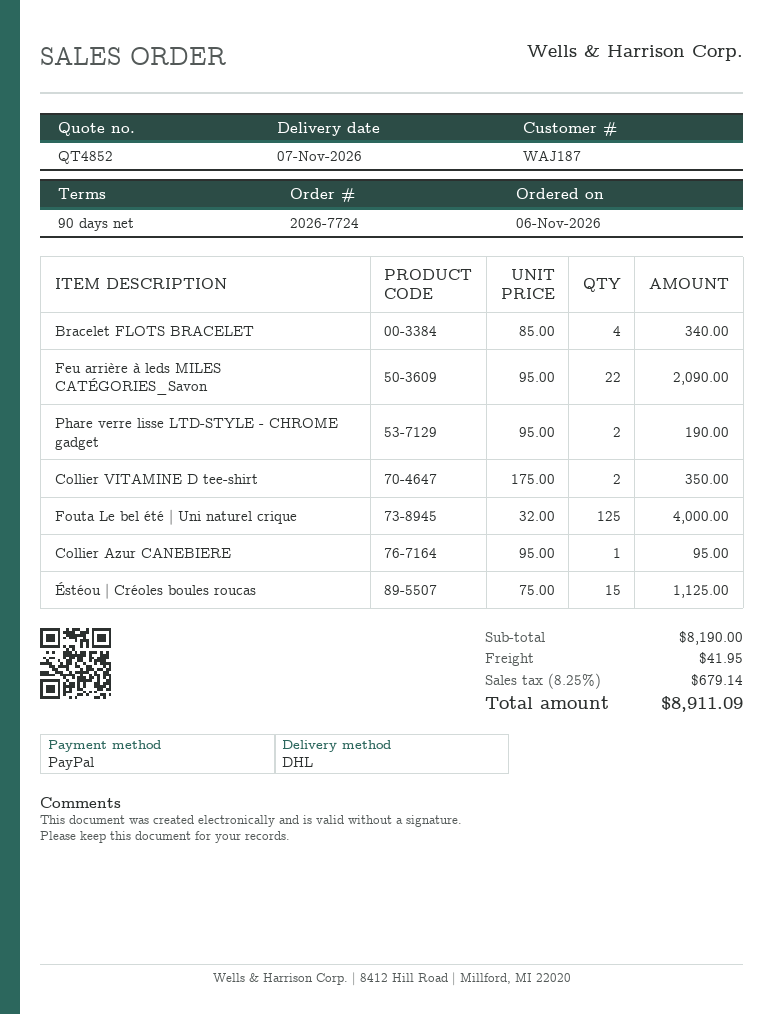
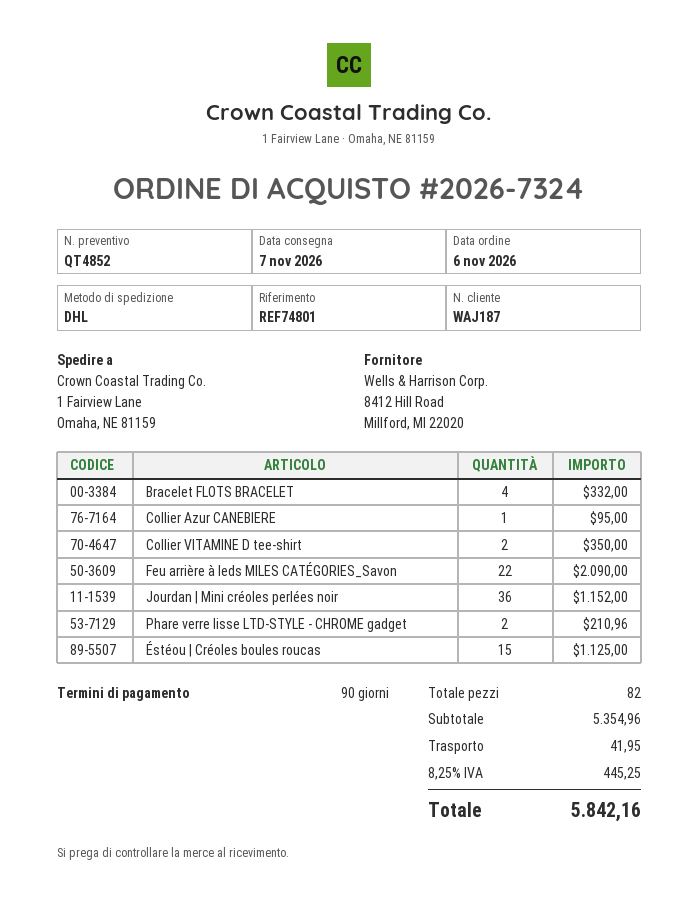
order number: 2026-7724 -> 2026-7324
Bracelet FLOTS BRACELET: 4 for 340.00 -> 4 for 332.00
Phare verre lisse LTD-STYLE - CHROME gadget: 2 for 190.00 -> 2 for 210.96
Fouta Le bel été | Uni naturel crique: 125 for 4000.00 -> none
Jourdan | Mini créoles perlées noir: none -> 36 for 1152.00
subtotal: 8190.00 -> 5354.96
tax: 8.25% = 679.14 -> 8.25% = 445.25
total: 8911.09 -> 5842.16

